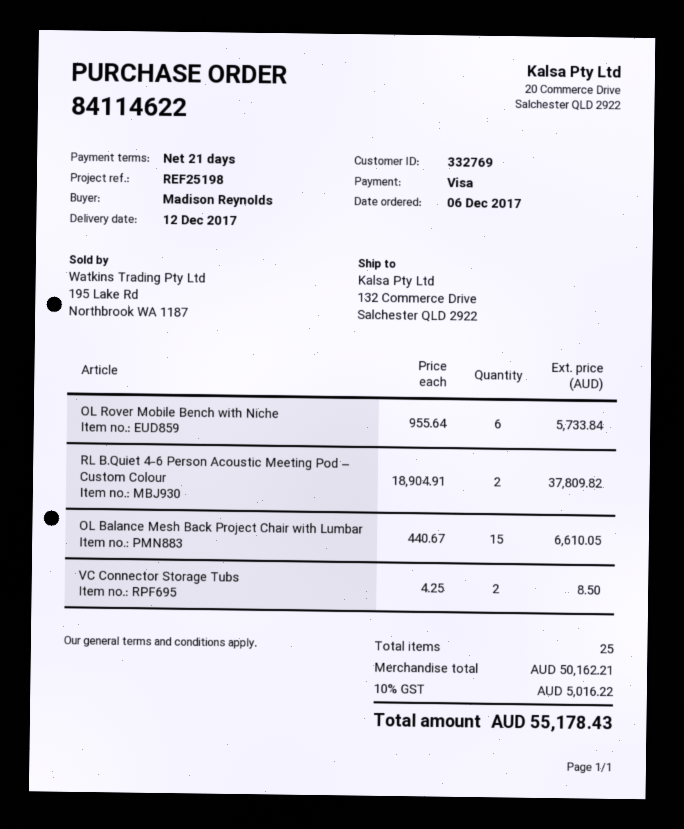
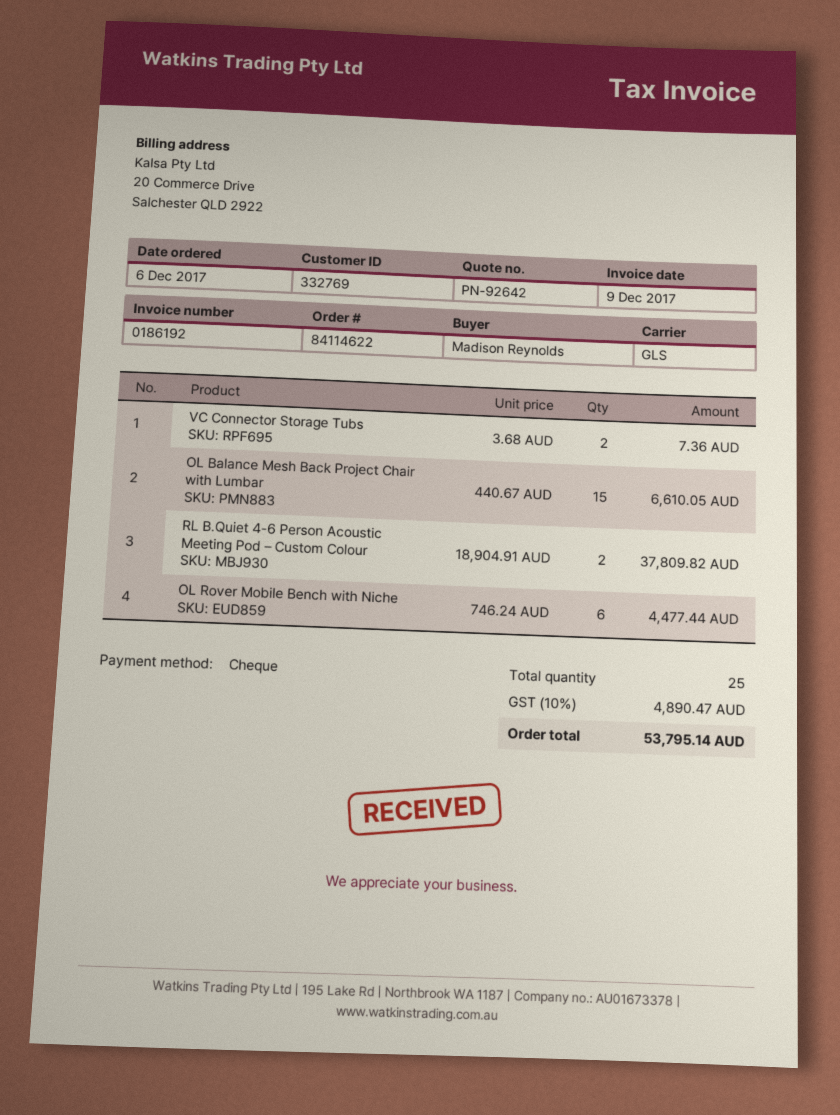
payment method: Visa -> cheque
OL Rover Mobile Bench with Niche: 6 x 955.64 = 5733.84 -> 6 x 746.24 = 4477.44
VC Connector Storage Tubs: 2 x 4.25 = 8.50 -> 2 x 3.68 = 7.36
tax: 10% = 5016.22 -> 10% = 4890.47
total: 55178.43 -> 53795.14

